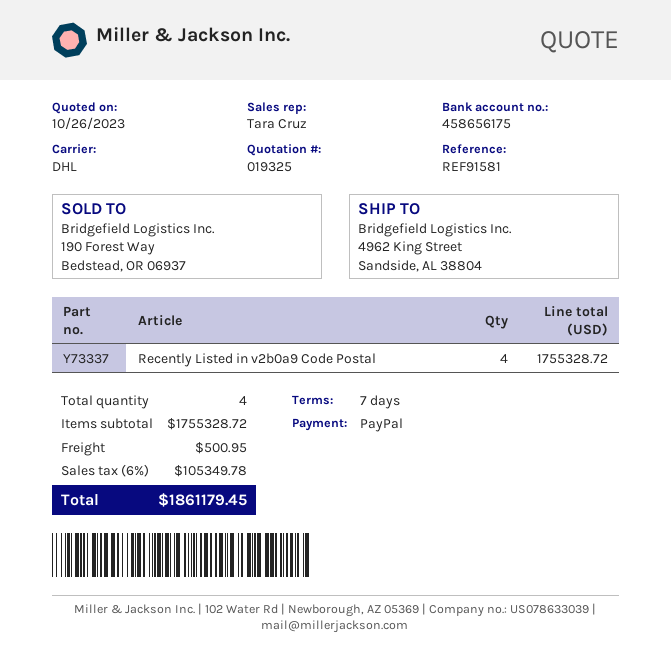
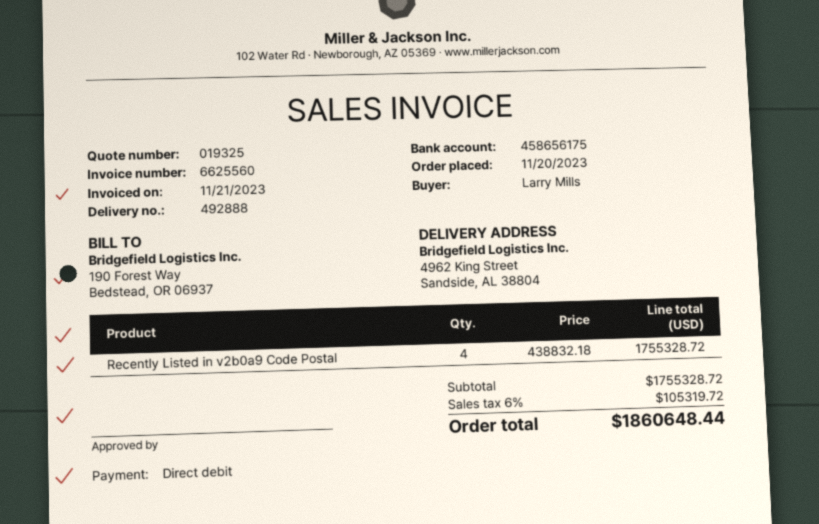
payment method: PayPal -> direct debit
shipping: 500.95 -> none
tax: 6% = 105349.78 -> 6% = 105319.72
total: 1861179.45 -> 1860648.44

